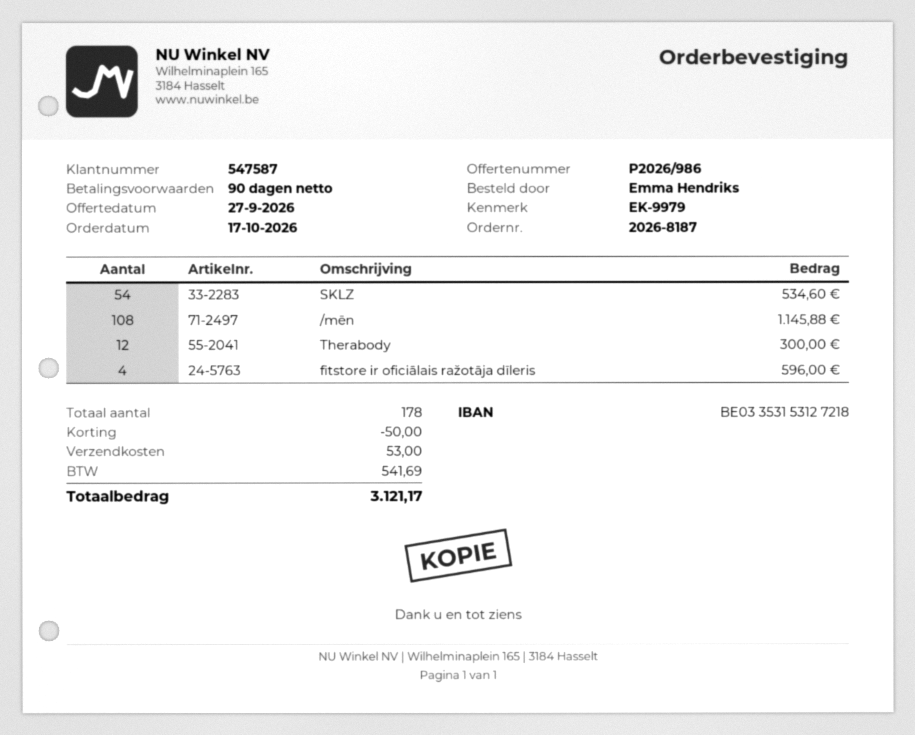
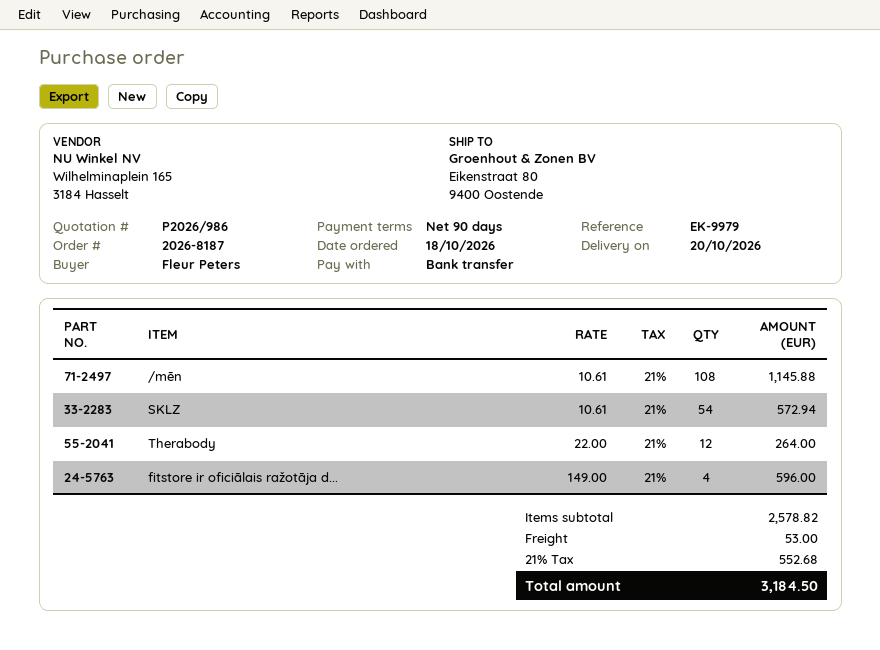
order date: 2026-10-17 -> 2026-10-18
ordered by: Emma Hendriks -> Fleur Peters
SKLZ: 54 for 534.60 -> 54 for 572.94
Therabody: 12 for 300.00 -> 12 for 264.00
discount: 50.00 -> none
tax: 541.69 -> 552.68
total: 3121.17 -> 3184.50

